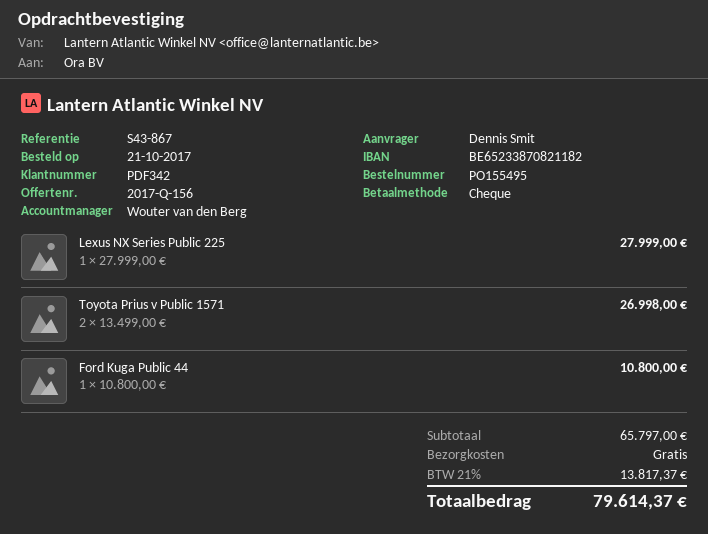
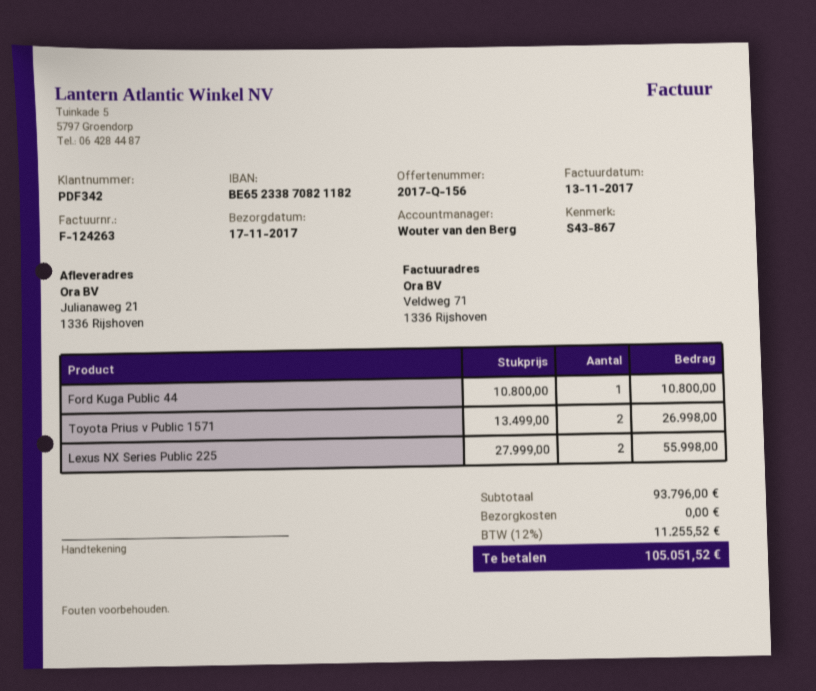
Lexus NX Series Public 225: 1 x 27999.00 = 27999.00 -> 2 x 27999.00 = 55998.00
subtotal: 65797.00 -> 93796.00
tax: 21% = 13817.37 -> 12% = 11255.52
total: 79614.37 -> 105051.52

